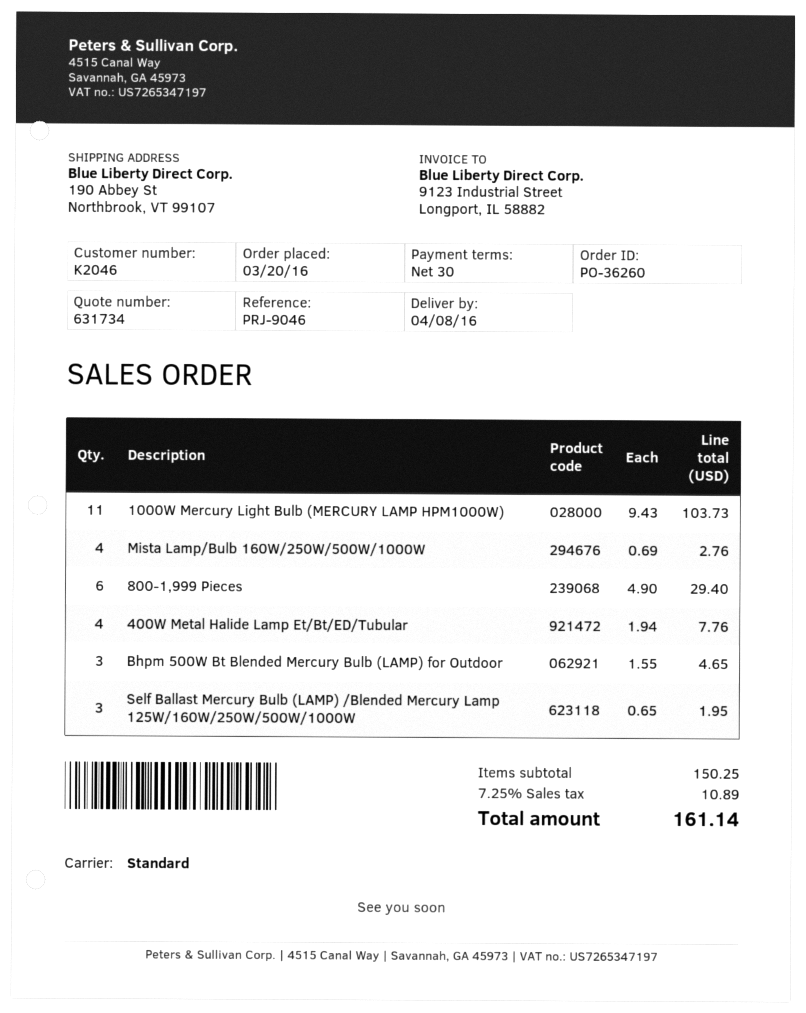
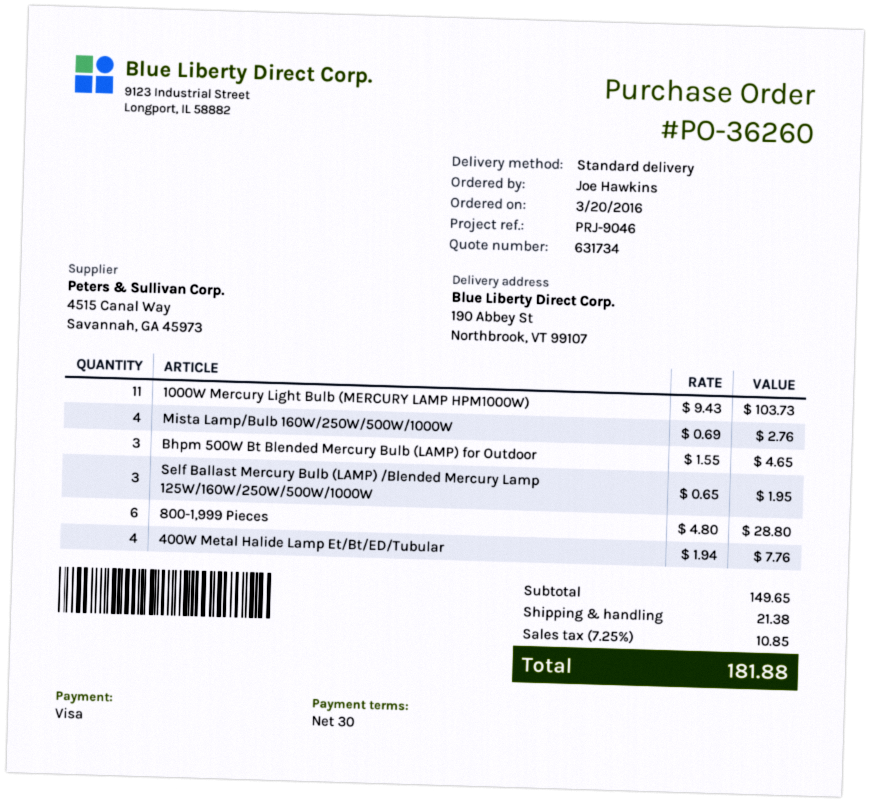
800-1,999 Pieces: 6 x 4.90 = 29.40 -> 6 x 4.80 = 28.80
subtotal: 150.25 -> 149.65
shipping: none -> 21.38
tax: 7.25% = 10.89 -> 7.25% = 10.85
total: 161.14 -> 181.88

